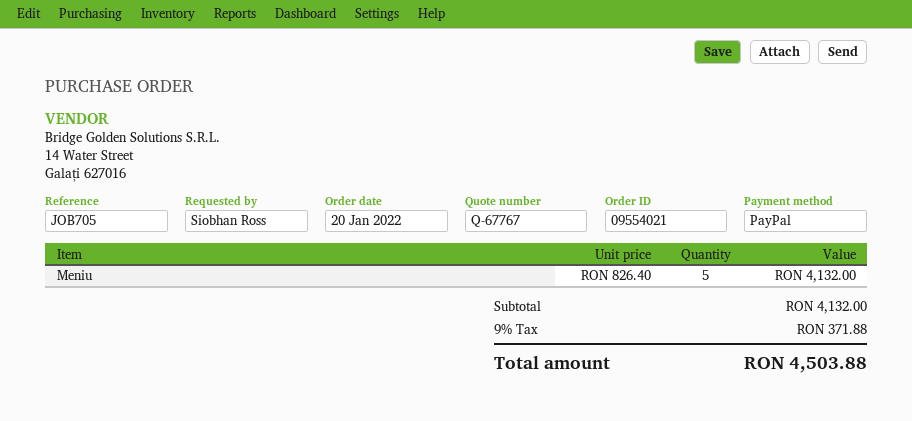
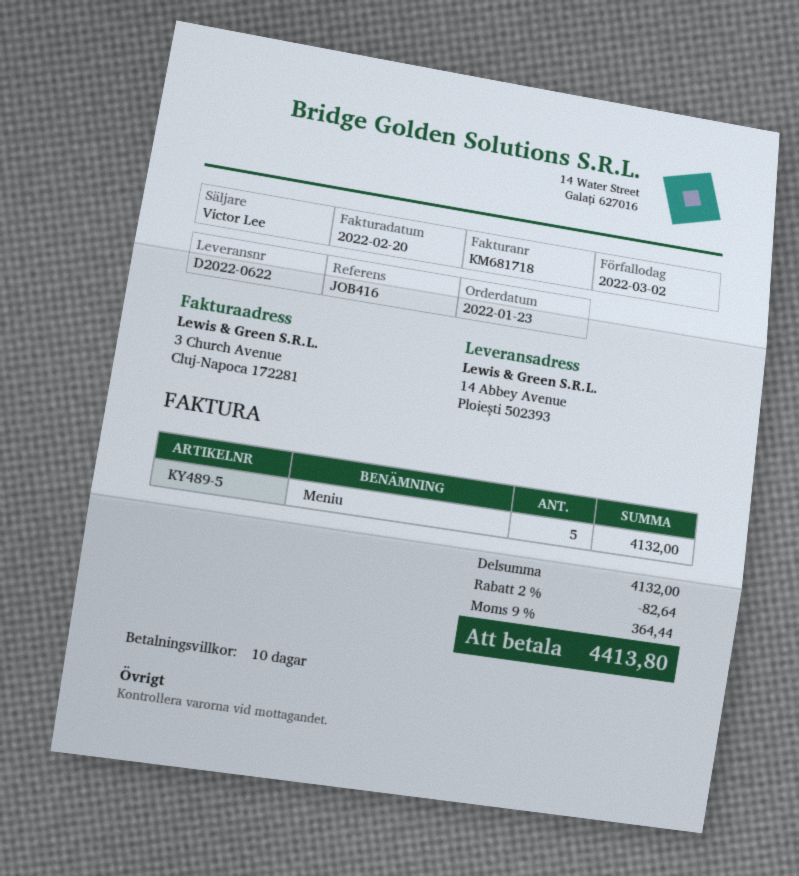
order date: 2022-01-20 -> 2022-01-23
reference: JOB705 -> JOB416
discount: none -> 2% = 82.64
tax: 9% = 371.88 -> 9% = 364.44
total: 4503.88 -> 4413.80

